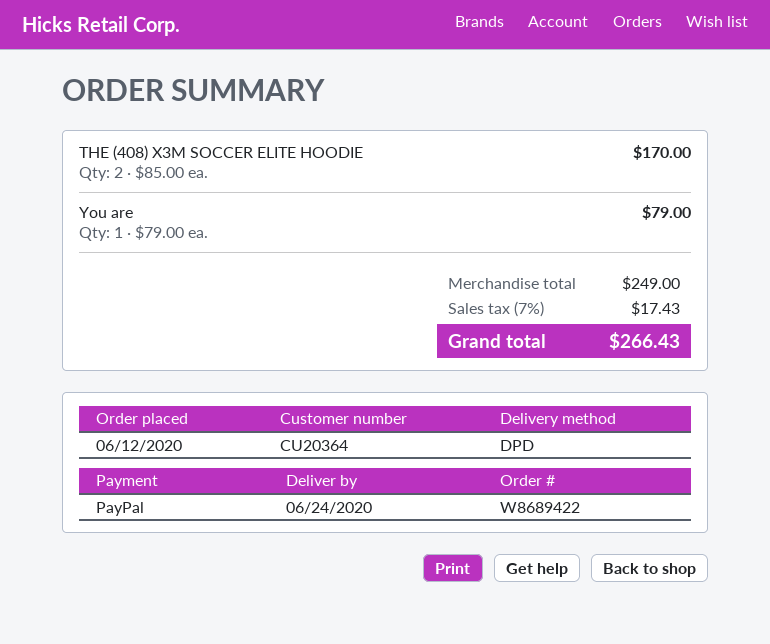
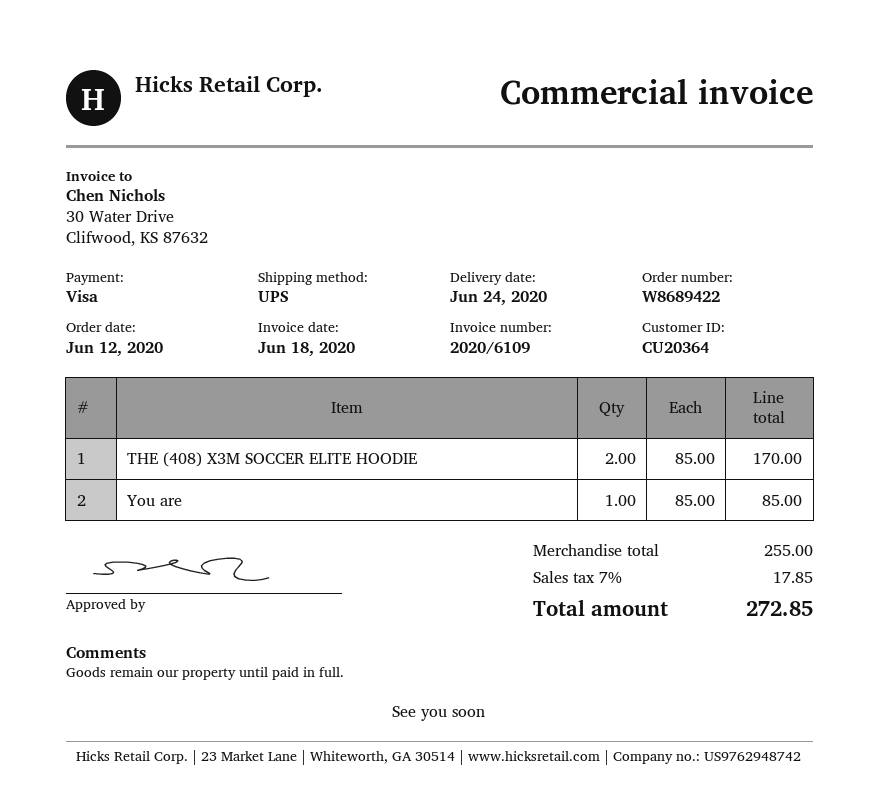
payment method: PayPal -> Visa
shipping method: DPD -> UPS
You are: 1 x 79.00 = 79.00 -> 1 x 85.00 = 85.00
subtotal: 249.00 -> 255.00
tax: 7% = 17.43 -> 7% = 17.85
total: 266.43 -> 272.85

